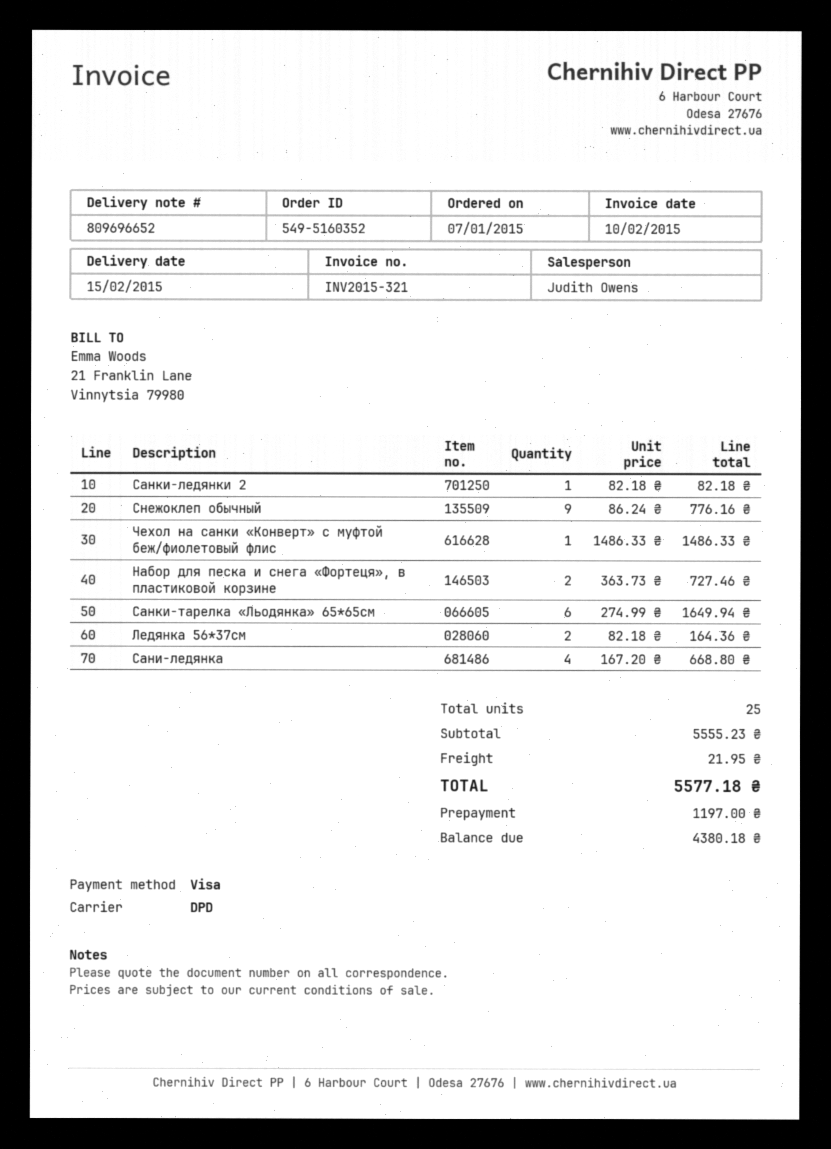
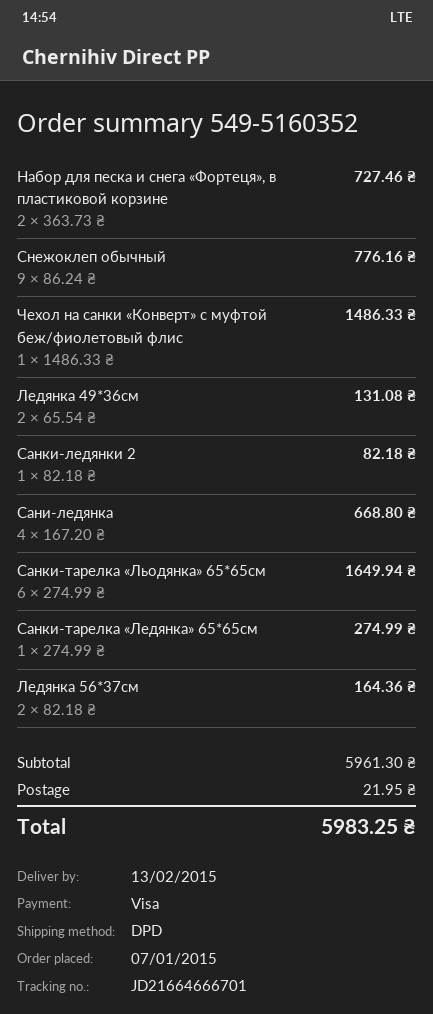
delivery date: 2015-02-15 -> 2015-02-13
Ледянка 49*36см: none -> 2 x 65.54 = 131.08
Санки-тарелка «Ледянка» 65*65см: none -> 1 x 274.99 = 274.99
subtotal: 5555.23 -> 5961.30
total: 5577.18 -> 5983.25

